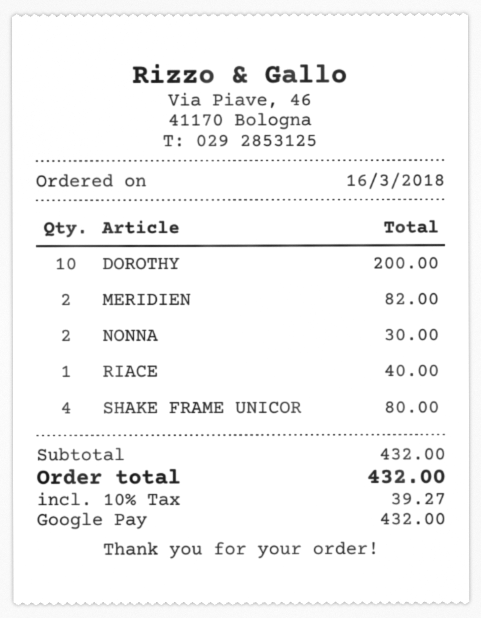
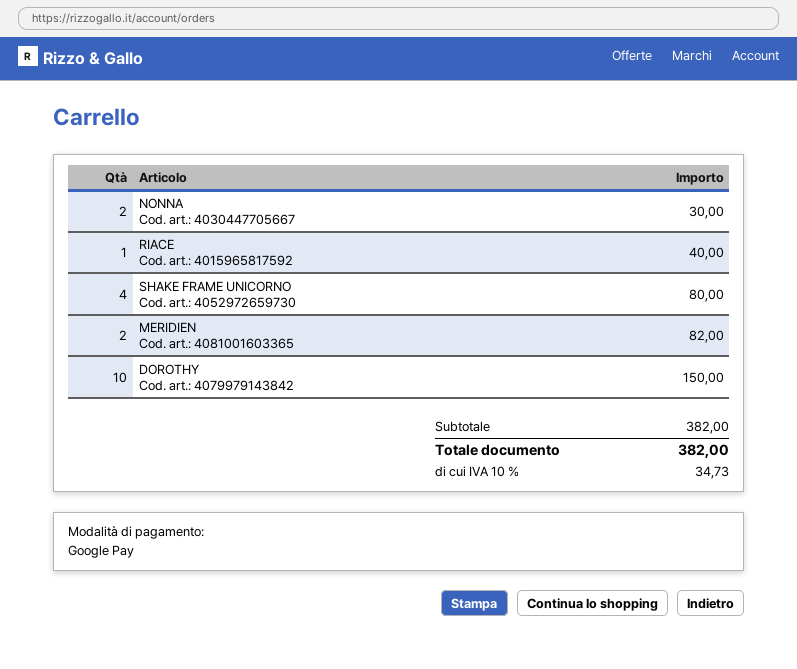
DOROTHY: 10 for 200.00 -> 10 for 150.00
subtotal: 432.00 -> 382.00
tax: 10% = 39.27 -> 10% = 34.73
total: 432.00 -> 382.00

